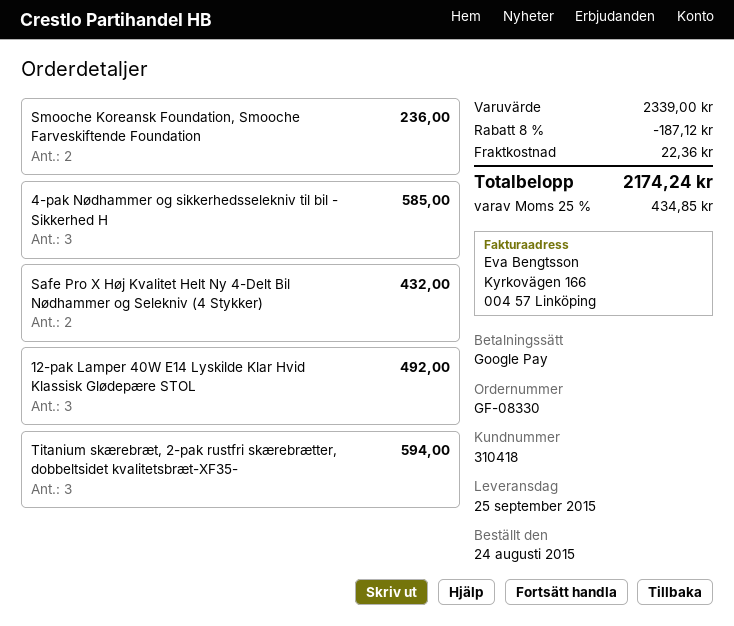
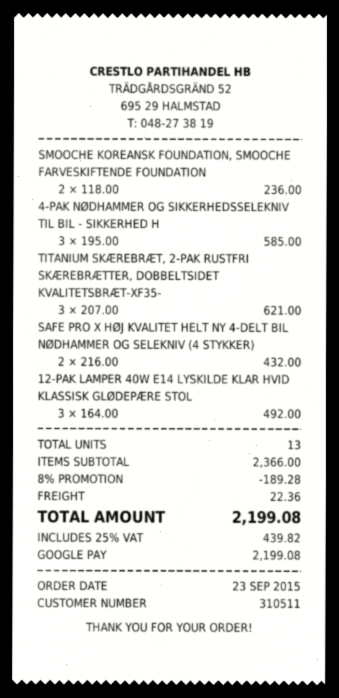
order date: 2015-08-24 -> 2015-09-23
customer number: 310418 -> 310511
Titanium skærebræt, 2-pak rustfri skærebrætter, dobbeltsidet kvalitetsbræt-XF35-: 3 for 594.00 -> 3 for 621.00
subtotal: 2339.00 -> 2366.00
discount: 8% = 187.12 -> 8% = 189.28
tax: 25% = 434.85 -> 25% = 439.82
total: 2174.24 -> 2199.08

